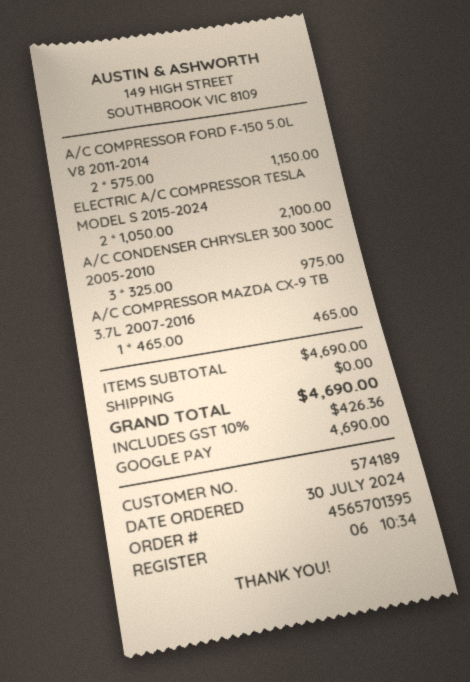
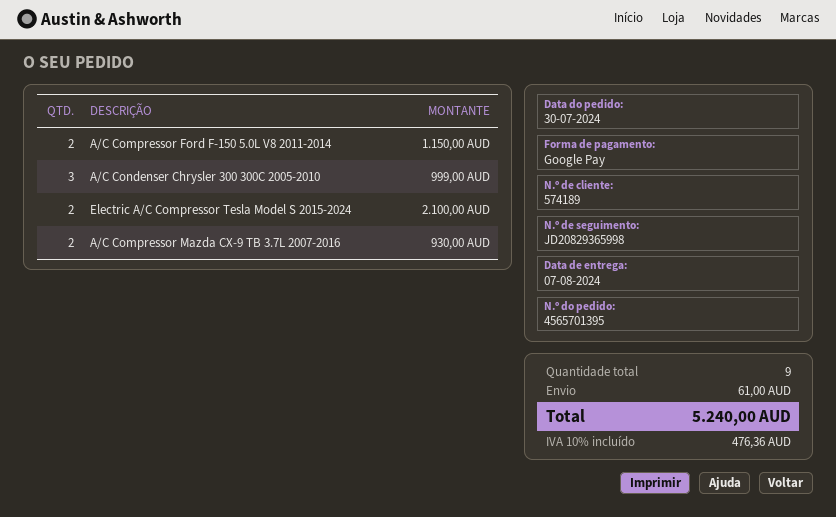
A/C CONDENSER CHRYSLER 300 300C 2005-2010: 3 for 975.00 -> 3 for 999.00
A/C COMPRESSOR MAZDA CX-9 TB 3.7L 2007-2016: 1 for 465.00 -> 2 for 930.00
shipping: 0.00 -> 61.00
tax: 10% = 426.36 -> 10% = 476.36
total: 4690.00 -> 5240.00

